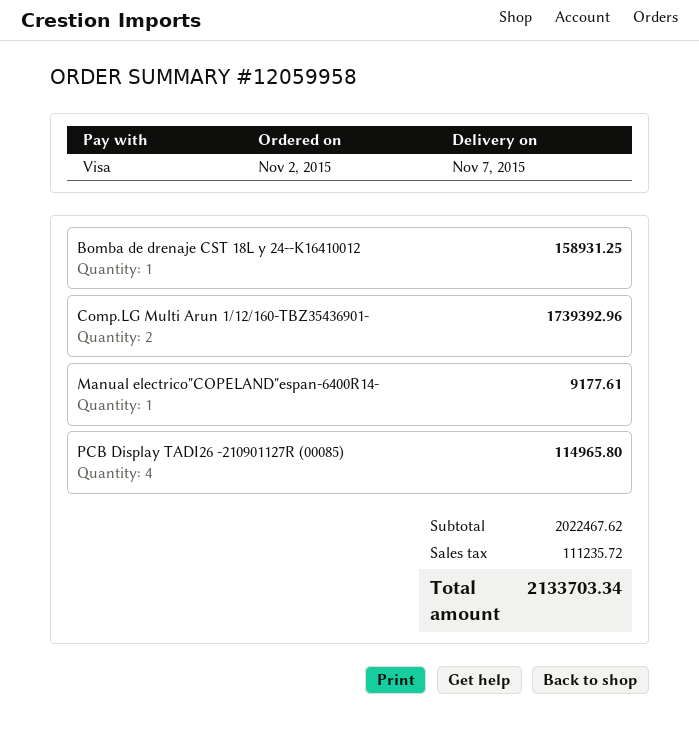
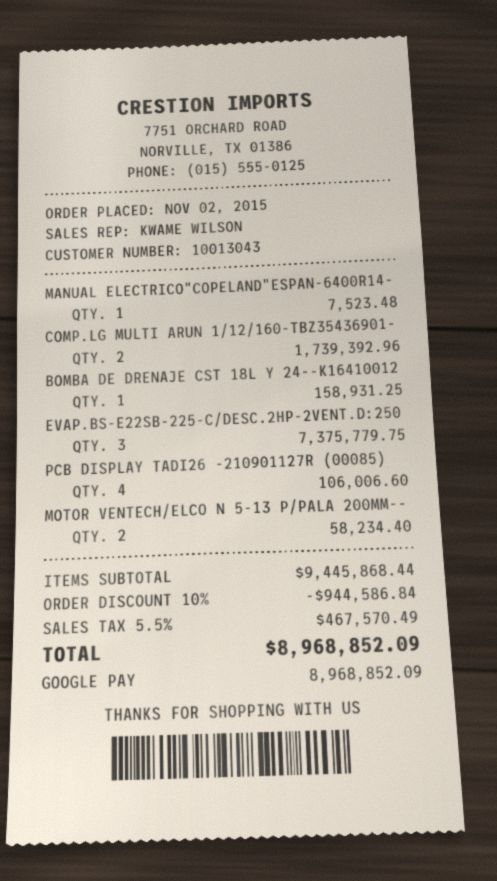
payment method: Visa -> Google Pay
Manual electrico"COPELAND"espan-6400R14-: 1 for 9177.61 -> 1 for 7523.48
PCB Display TADI26 -210901127R (00085): 4 for 114965.80 -> 4 for 106006.60
EVAP.BS-E22SB-225-C/DESC.2HP-2VENT.D:250: none -> 3 for 7375779.75
MOTOR VENTECH/ELCO N 5-13 P/PALA 200MM--: none -> 2 for 58234.40
subtotal: 2022467.62 -> 9445868.44
discount: none -> 10% = 944586.84
tax: 111235.72 -> 467570.49
total: 2133703.34 -> 8968852.09

